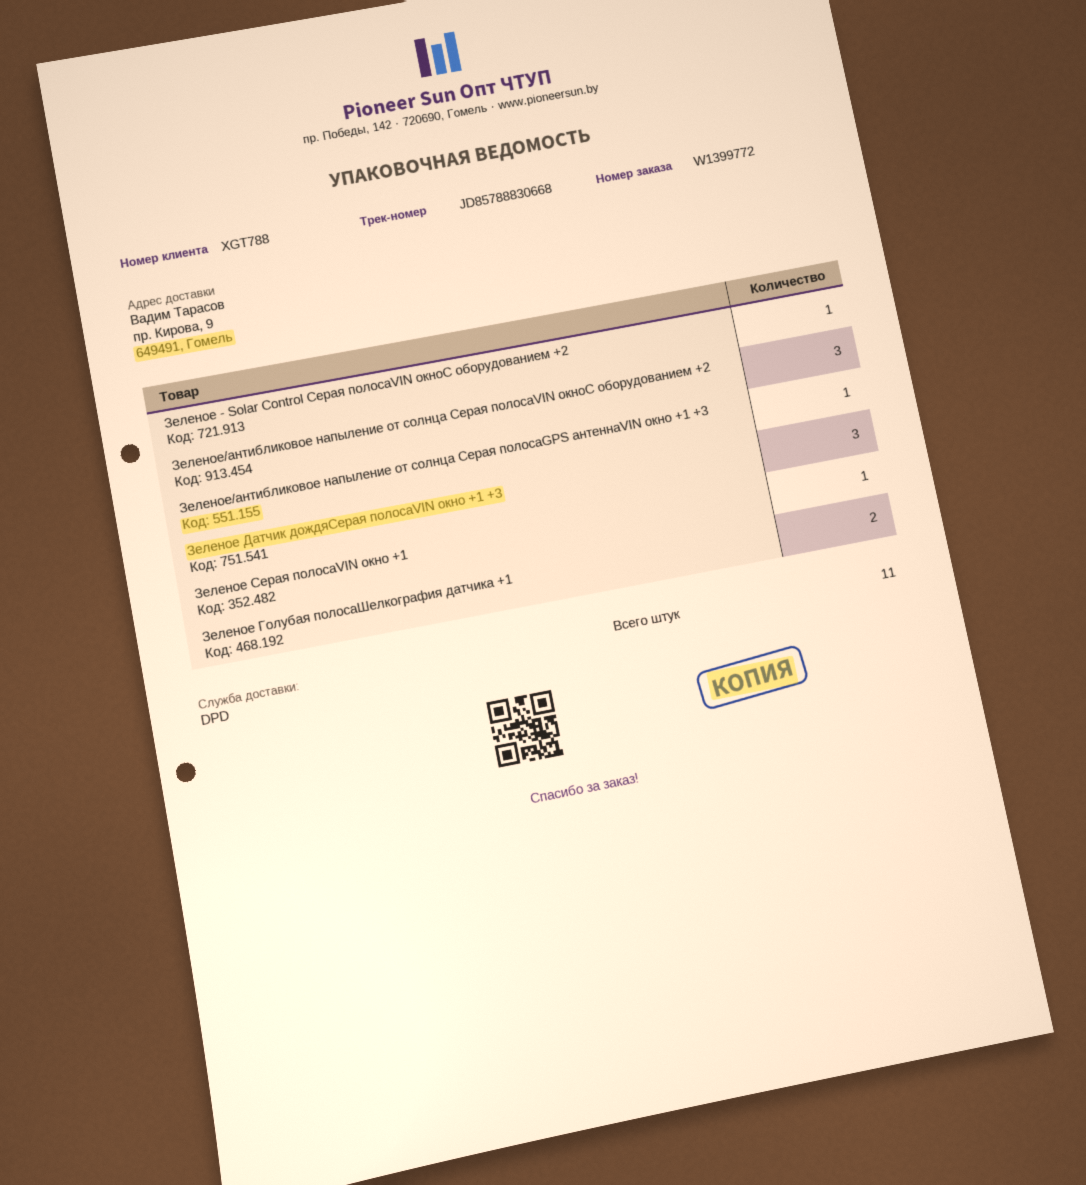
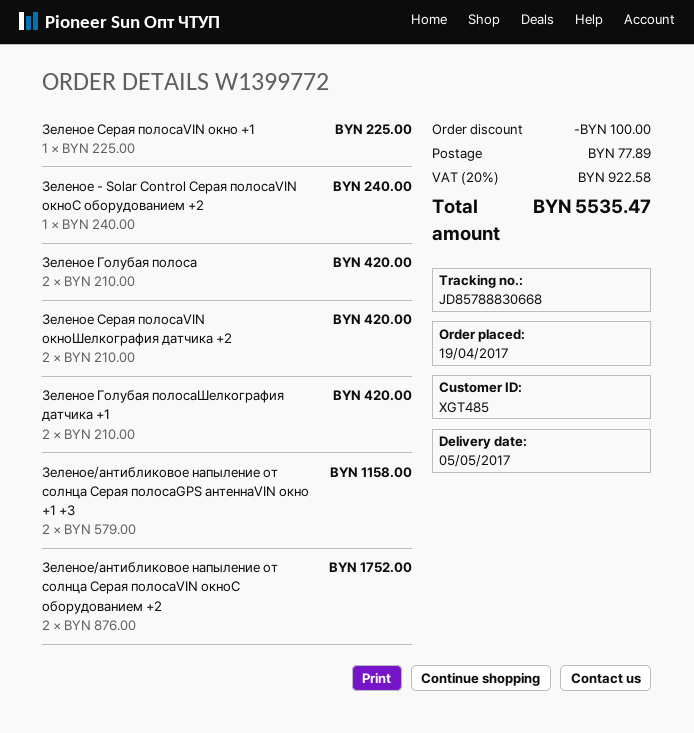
customer number: XGT788 -> XGT485
Зеленое/антибликовое напыление от солнца Серая полосаVIN окноС оборудованием +2: 3 -> 2
Зеленое/антибликовое напыление от солнца Серая полосаGPS антеннаVIN окно +1 +3: 1 -> 2
Зеленое Датчик дождяСерая полосаVIN окно +1 +3: 3 -> none
Зеленое Голубая полоса: none -> 2
Зеленое Серая полосаVIN окноШелкография датчика +2: none -> 2

